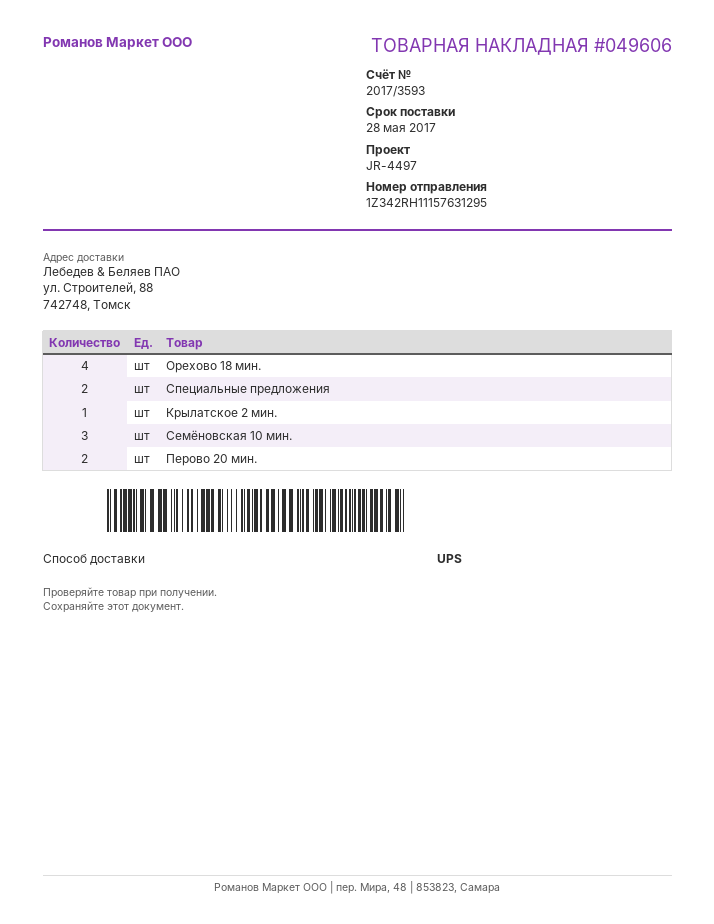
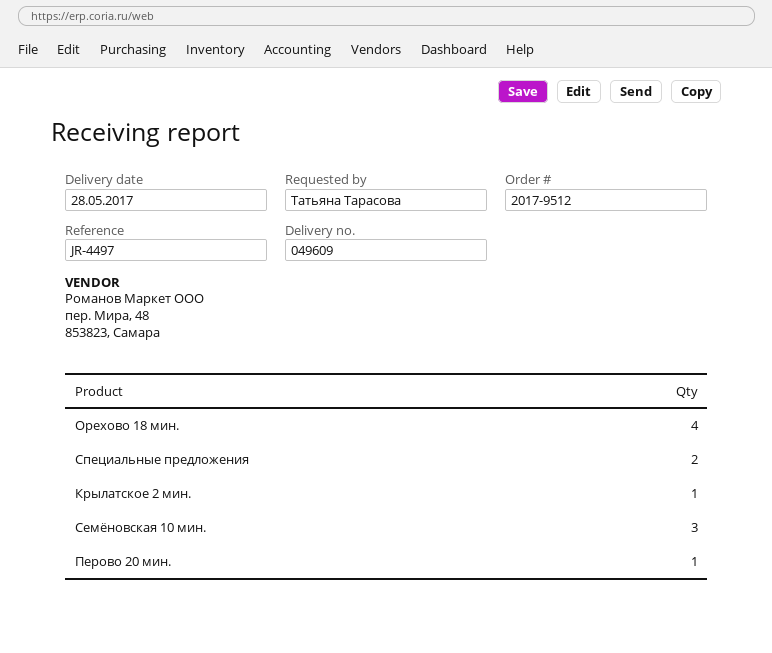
delivery note number: 049606 -> 049609
Перово 20 мин.: 2 -> 1

